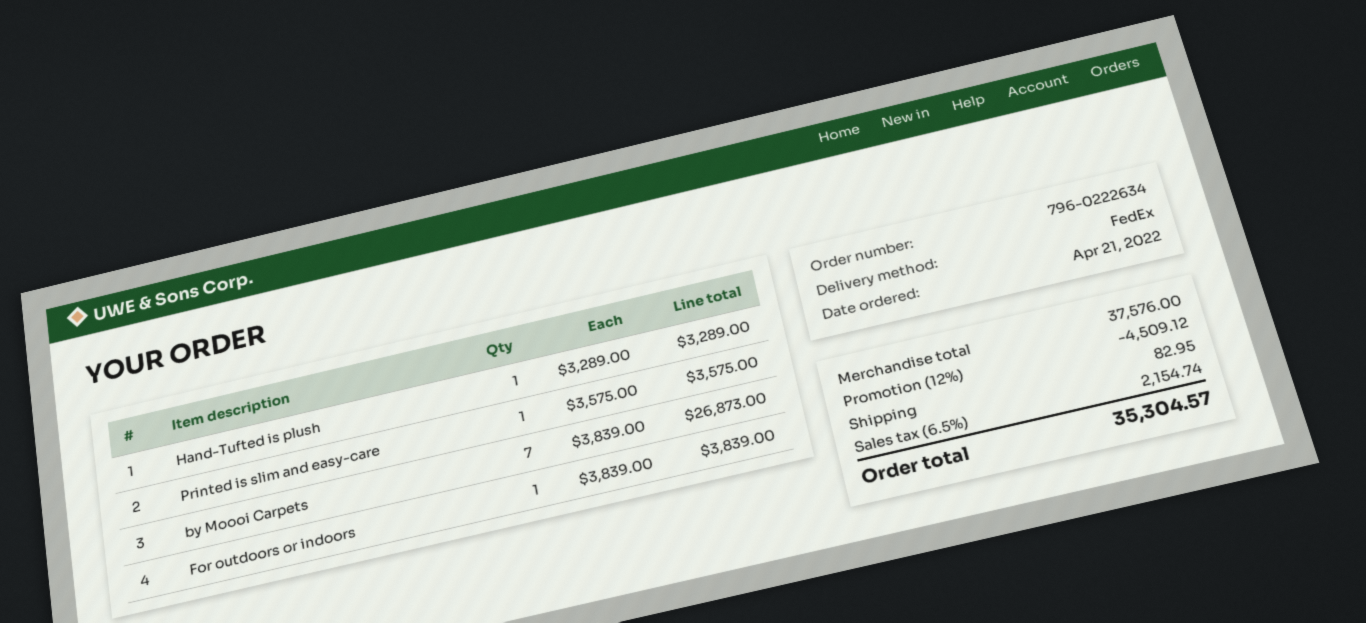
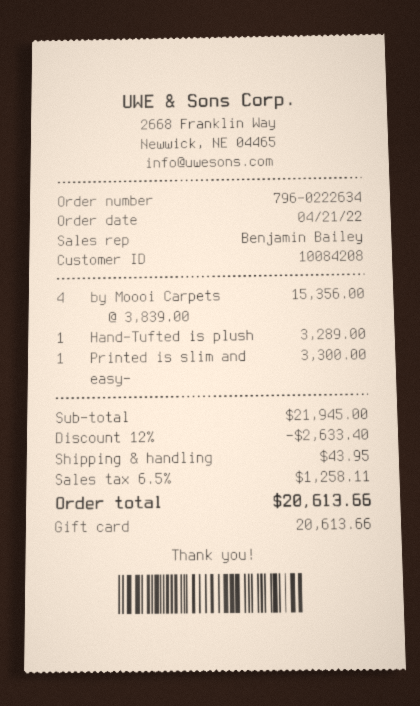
Printed is slim and easy-care: 1 x 3575.00 = 3575.00 -> 1 x 3300.00 = 3300.00
by Moooi Carpets: 7 x 3839.00 = 26873.00 -> 4 x 3839.00 = 15356.00
For outdoors or indoors: 1 x 3839.00 = 3839.00 -> none
subtotal: 37576.00 -> 21945.00
discount: 12% = 4509.12 -> 12% = 2633.40
shipping: 82.95 -> 43.95
tax: 6.5% = 2154.74 -> 6.5% = 1258.11
total: 35304.57 -> 20613.66

